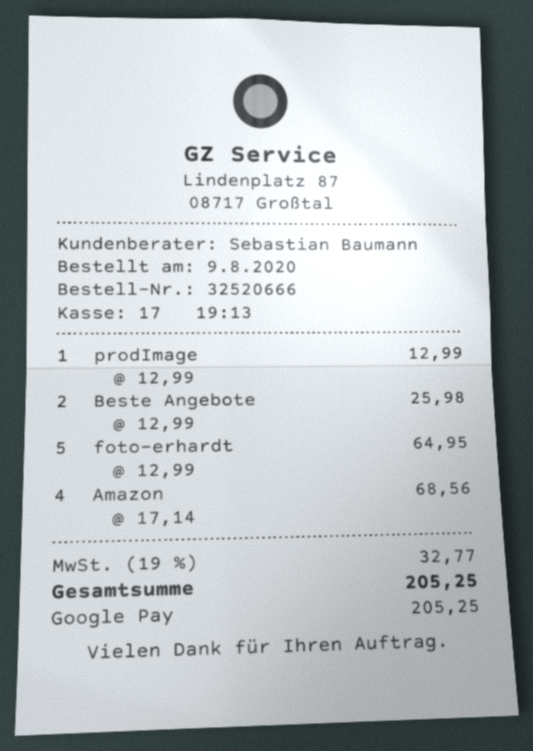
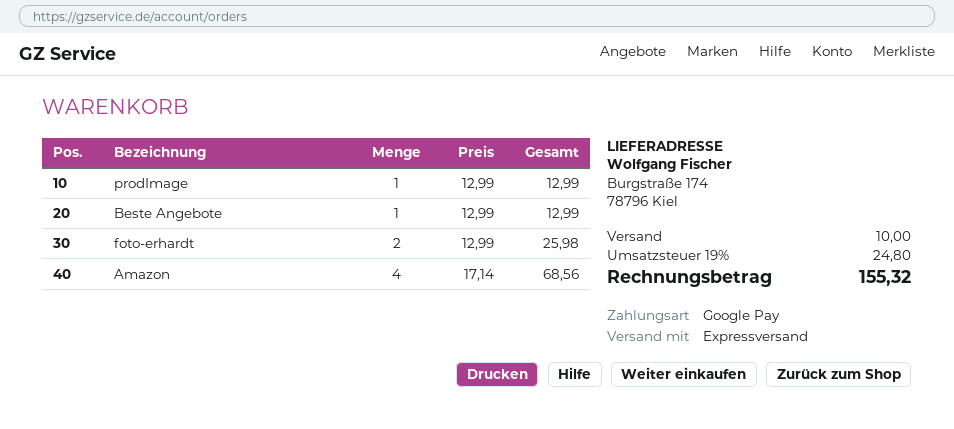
Beste Angebote: 2 x 12.99 = 25.98 -> 1 x 12.99 = 12.99
foto-erhardt: 5 x 12.99 = 64.95 -> 2 x 12.99 = 25.98
shipping: none -> 10.00
tax: 19% = 32.77 -> 19% = 24.80
total: 205.25 -> 155.32

